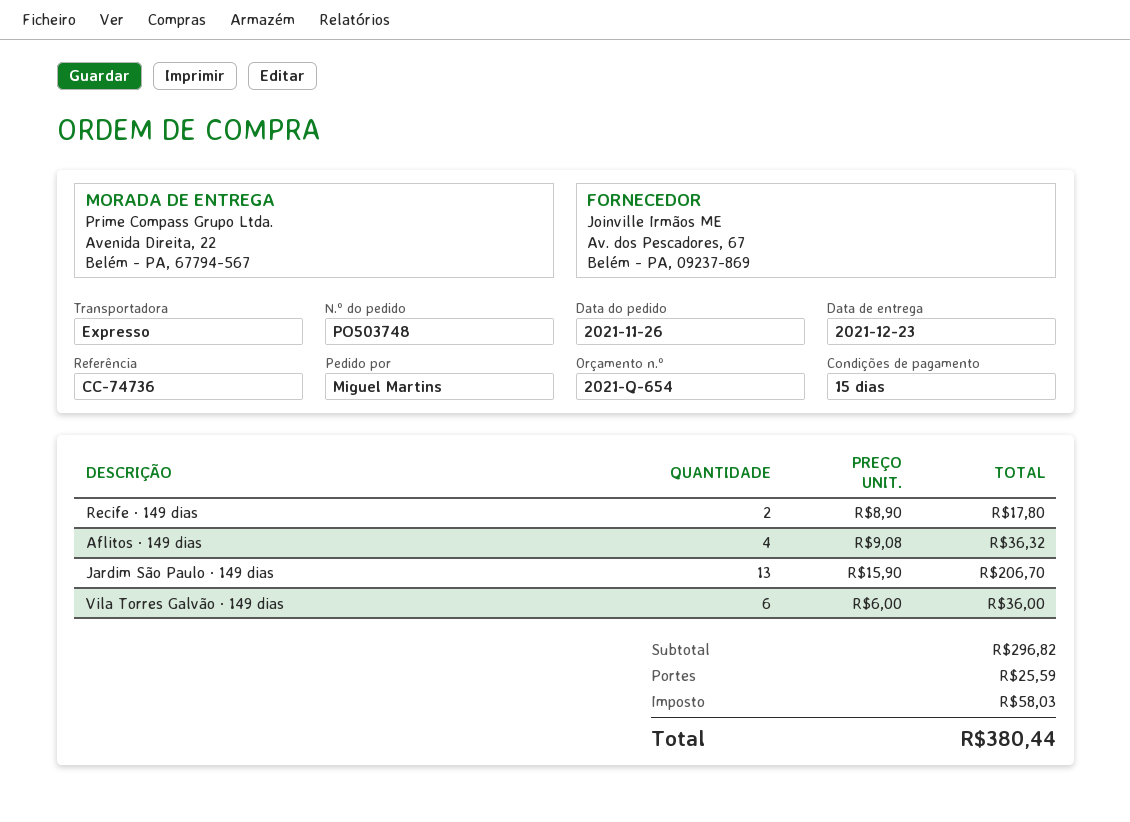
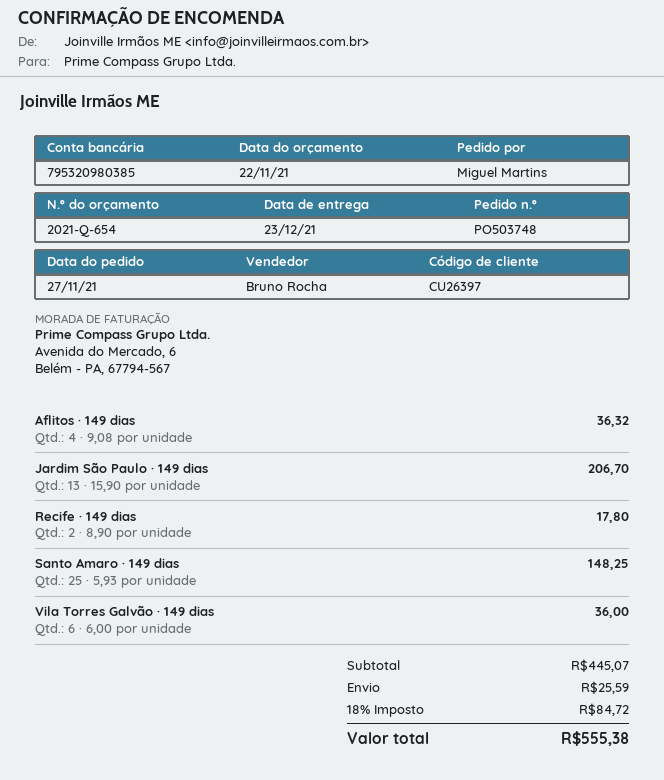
order date: 2021-11-26 -> 2021-11-27
Santo Amaro · 149 dias: none -> 25 x 5.93 = 148.25
subtotal: 296.82 -> 445.07
tax: 58.03 -> 84.72
total: 380.44 -> 555.38

